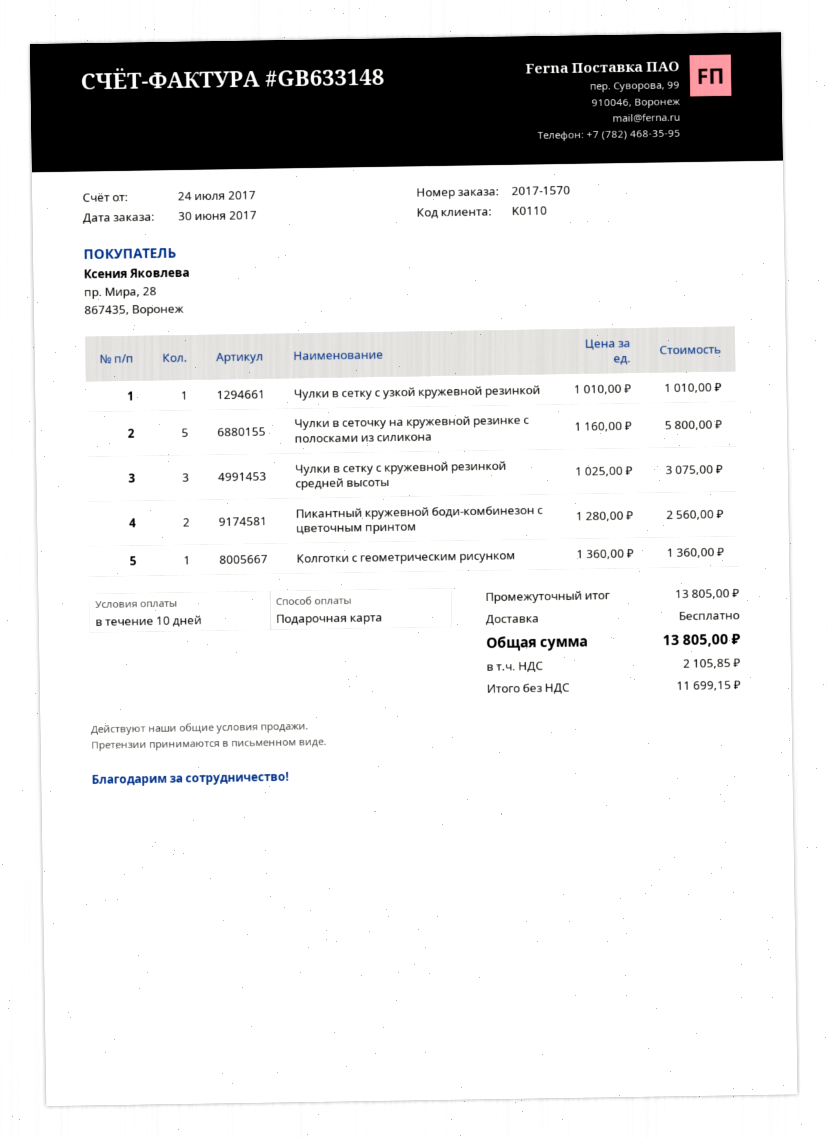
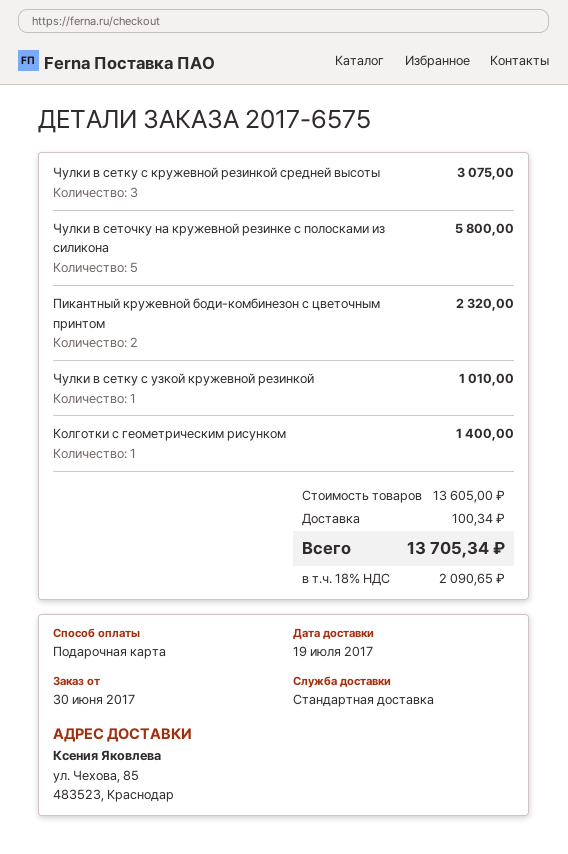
order number: 2017-1570 -> 2017-6575
Пикантный кружевной боди-комбинезон с цветочным принтом: 2 for 2560.00 -> 2 for 2320.00
Колготки с геометрическим рисунком: 1 for 1360.00 -> 1 for 1400.00
subtotal: 13805.00 -> 13605.00
shipping: 0.00 -> 100.34
tax: 2105.85 -> 2090.65
total: 13805.00 -> 13705.34

